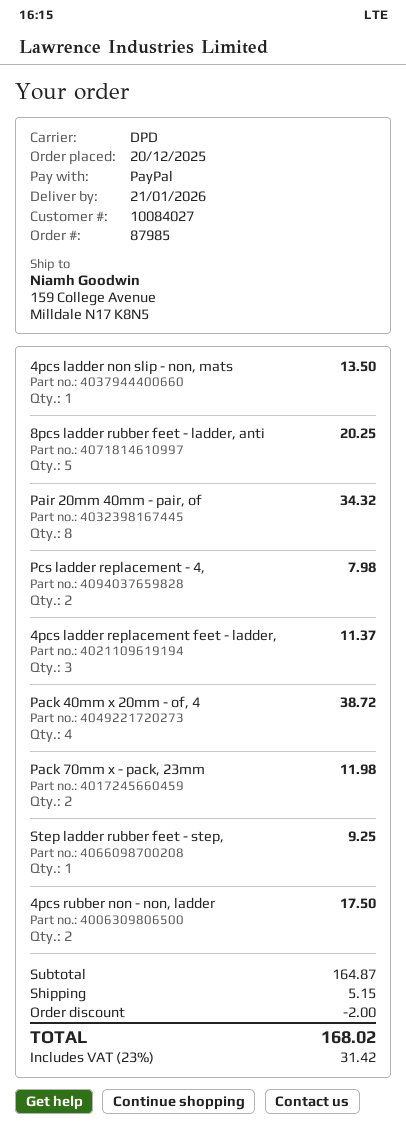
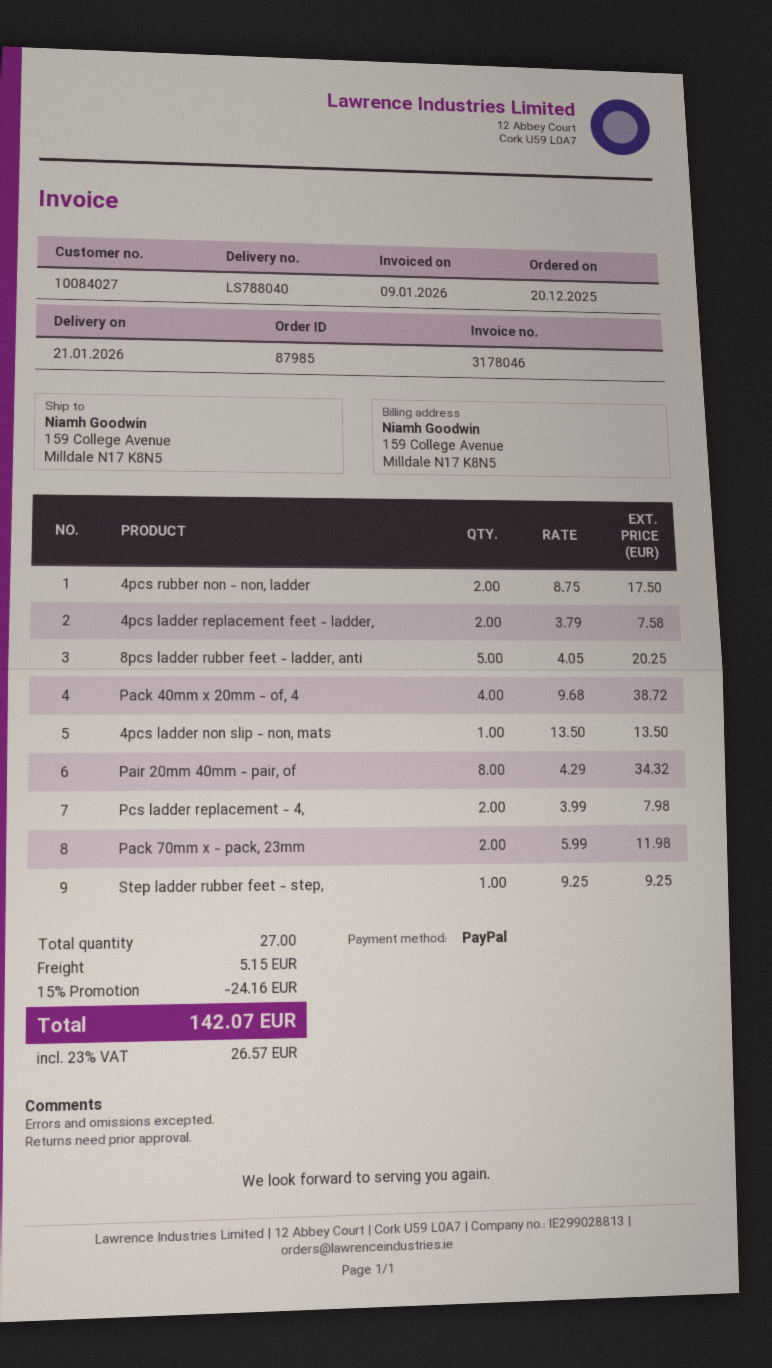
4pcs ladder replacement feet - ladder,: 3 for 11.37 -> 2 for 7.58
discount: 2.00 -> 24.16
tax: 23% = 31.42 -> 23% = 26.57
total: 168.02 -> 142.07

